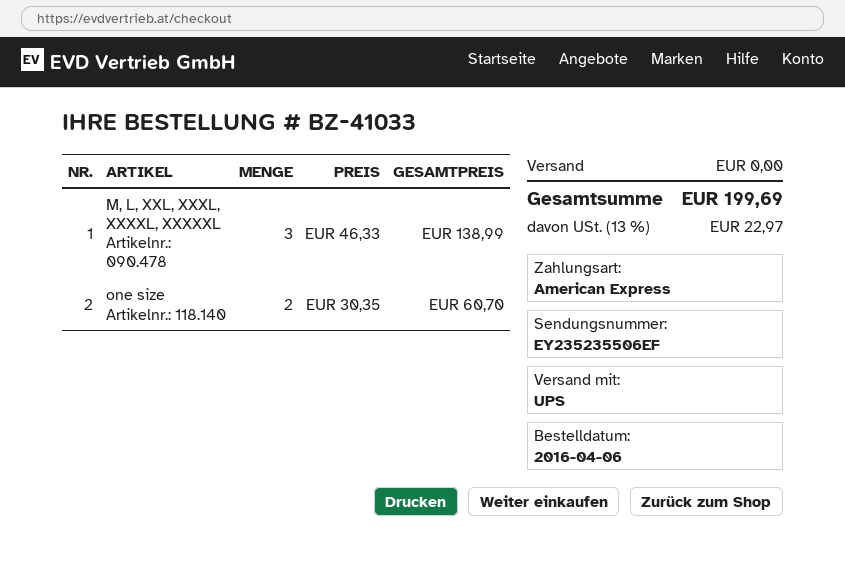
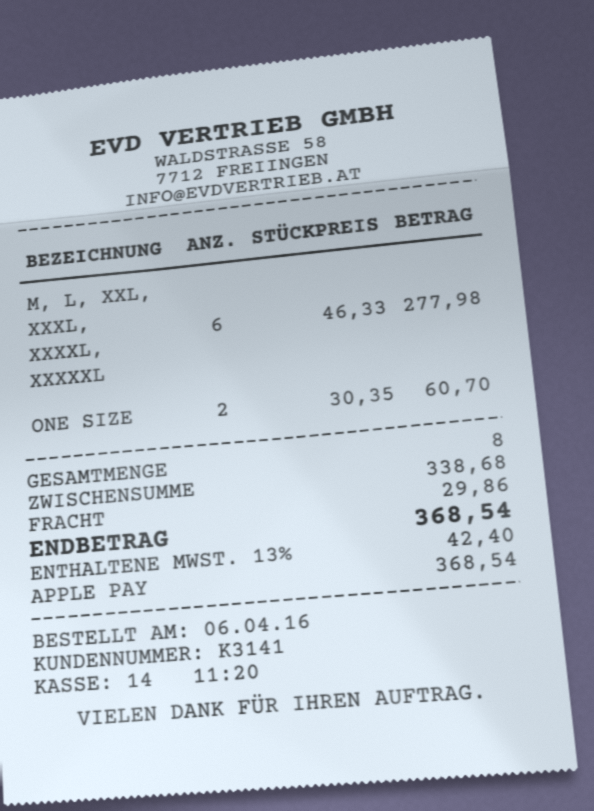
payment method: American Express -> Apple Pay
M, L, XXL, XXXL, XXXXL, XXXXXL: 3 x 46.33 = 138.99 -> 6 x 46.33 = 277.98
shipping: 0.00 -> 29.86
tax: 13% = 22.97 -> 13% = 42.40
total: 199.69 -> 368.54

